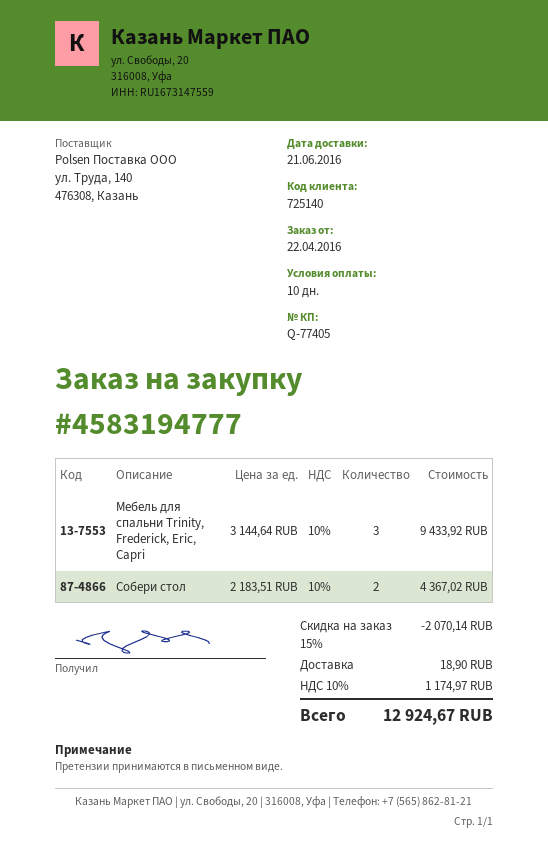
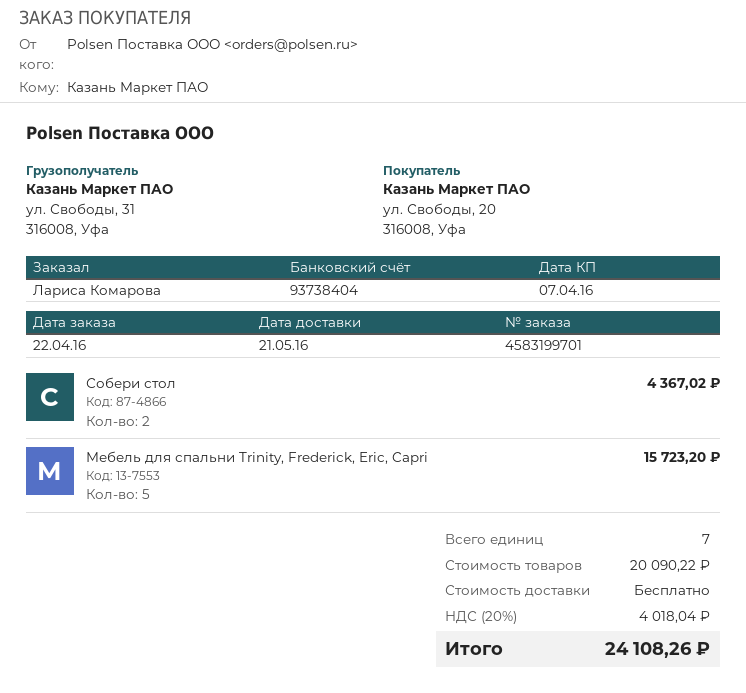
order number: 4583194777 -> 4583199701
delivery date: 2016-06-21 -> 2016-05-21
Мебель для спальни Trinity, Frederick, Eric, Capri: 3 for 9433.92 -> 5 for 15723.20
discount: 15% = 2070.14 -> none
shipping: 18.90 -> 0.00
tax: 10% = 1174.97 -> 20% = 4018.04
total: 12924.67 -> 24108.26

